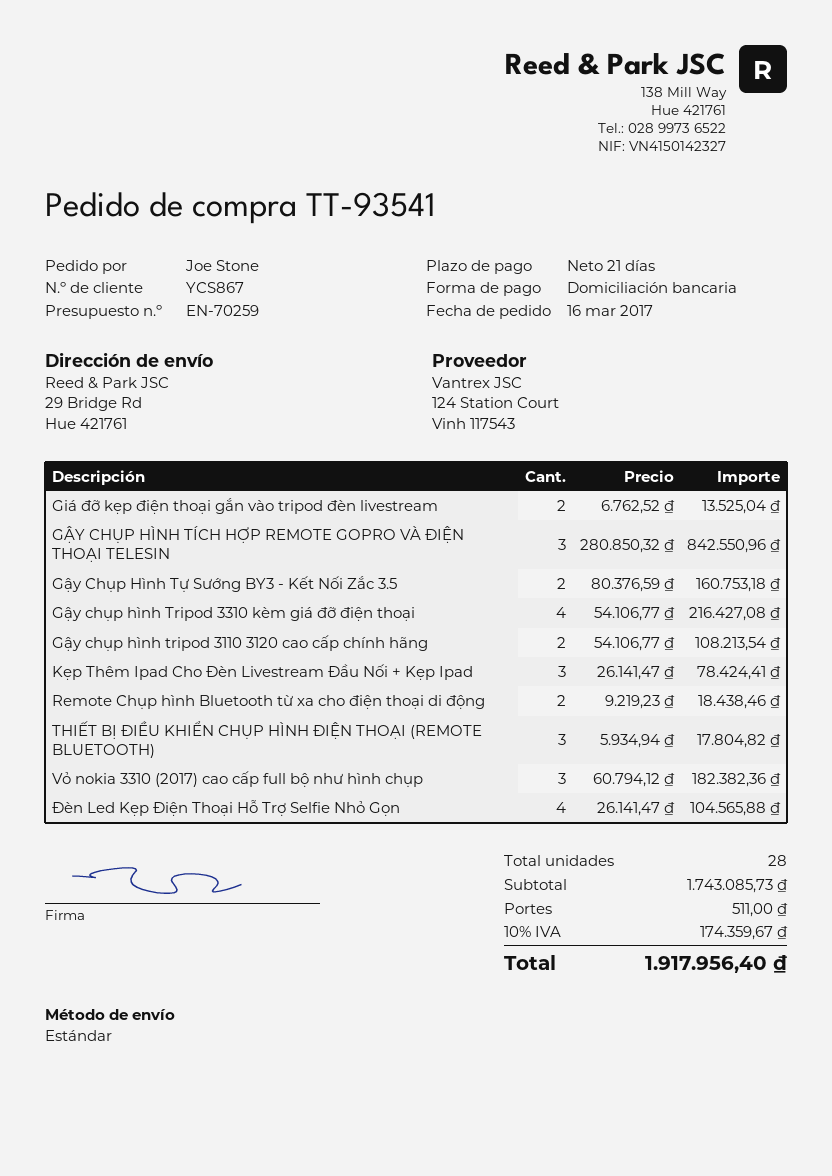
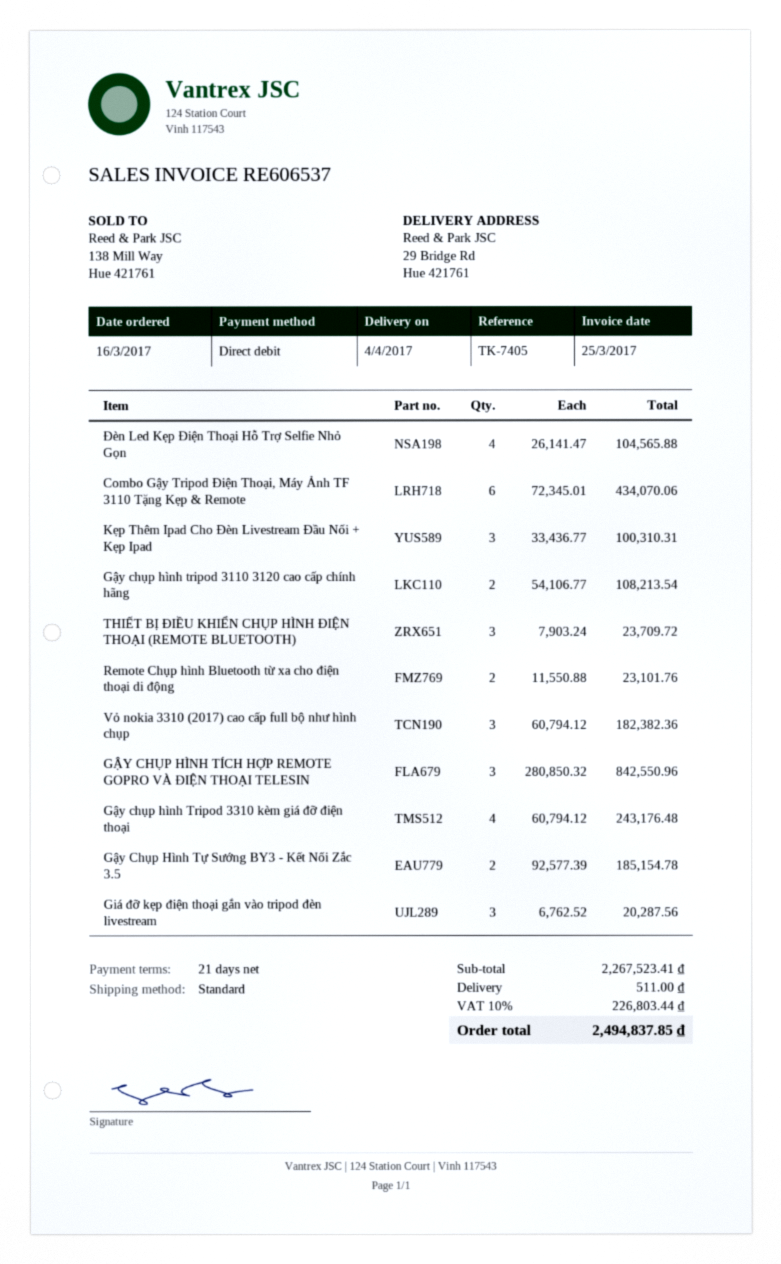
Giá đỡ kẹp điện thoại gắn vào tripod đèn livestream: 2 x 6762.52 = 13525.04 -> 3 x 6762.52 = 20287.56
Gậy Chụp Hình Tự Sướng BY3 - Kết Nối Zắc 3.5: 2 x 80376.59 = 160753.18 -> 2 x 92577.39 = 185154.78
Gậy chụp hình Tripod 3310 kèm giá đỡ điện thoại: 4 x 54106.77 = 216427.08 -> 4 x 60794.12 = 243176.48
Kẹp Thêm Ipad Cho Đèn Livestream Đầu Nối + Kẹp Ipad: 3 x 26141.47 = 78424.41 -> 3 x 33436.77 = 100310.31
Remote Chụp hình Bluetooth từ xa cho điện thoại di động: 2 x 9219.23 = 18438.46 -> 2 x 11550.88 = 23101.76
THIẾT BỊ ĐIỀU KHIỂN CHỤP HÌNH ĐIỆN THOẠI (REMOTE BLUETOOTH): 3 x 5934.94 = 17804.82 -> 3 x 7903.24 = 23709.72
Combo Gậy Tripod Điện Thoại, Máy Ảnh TF 3110 Tặng Kẹp & Remote: none -> 6 x 72345.01 = 434070.06
subtotal: 1743085.73 -> 2267523.41
tax: 10% = 174359.67 -> 10% = 226803.44
total: 1917956.40 -> 2494837.85

